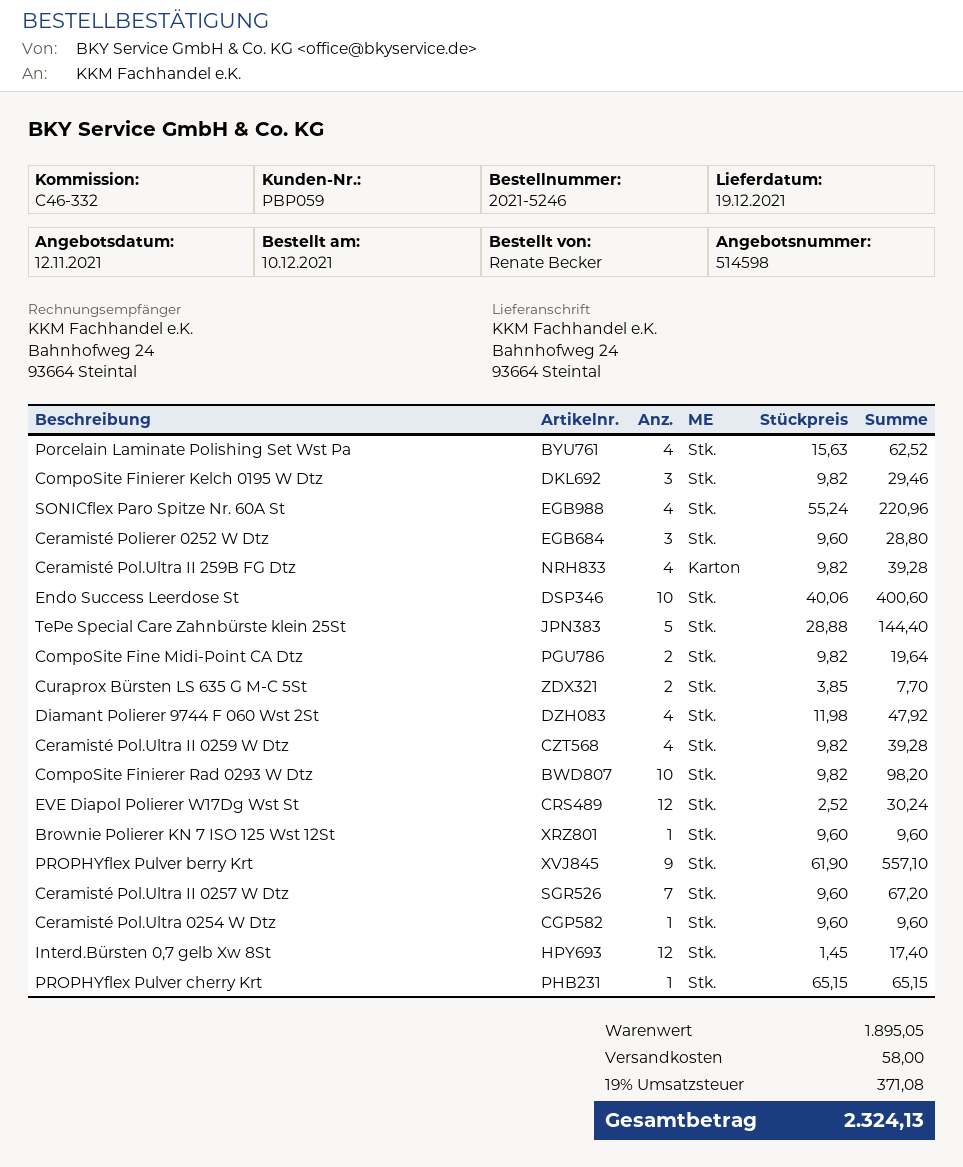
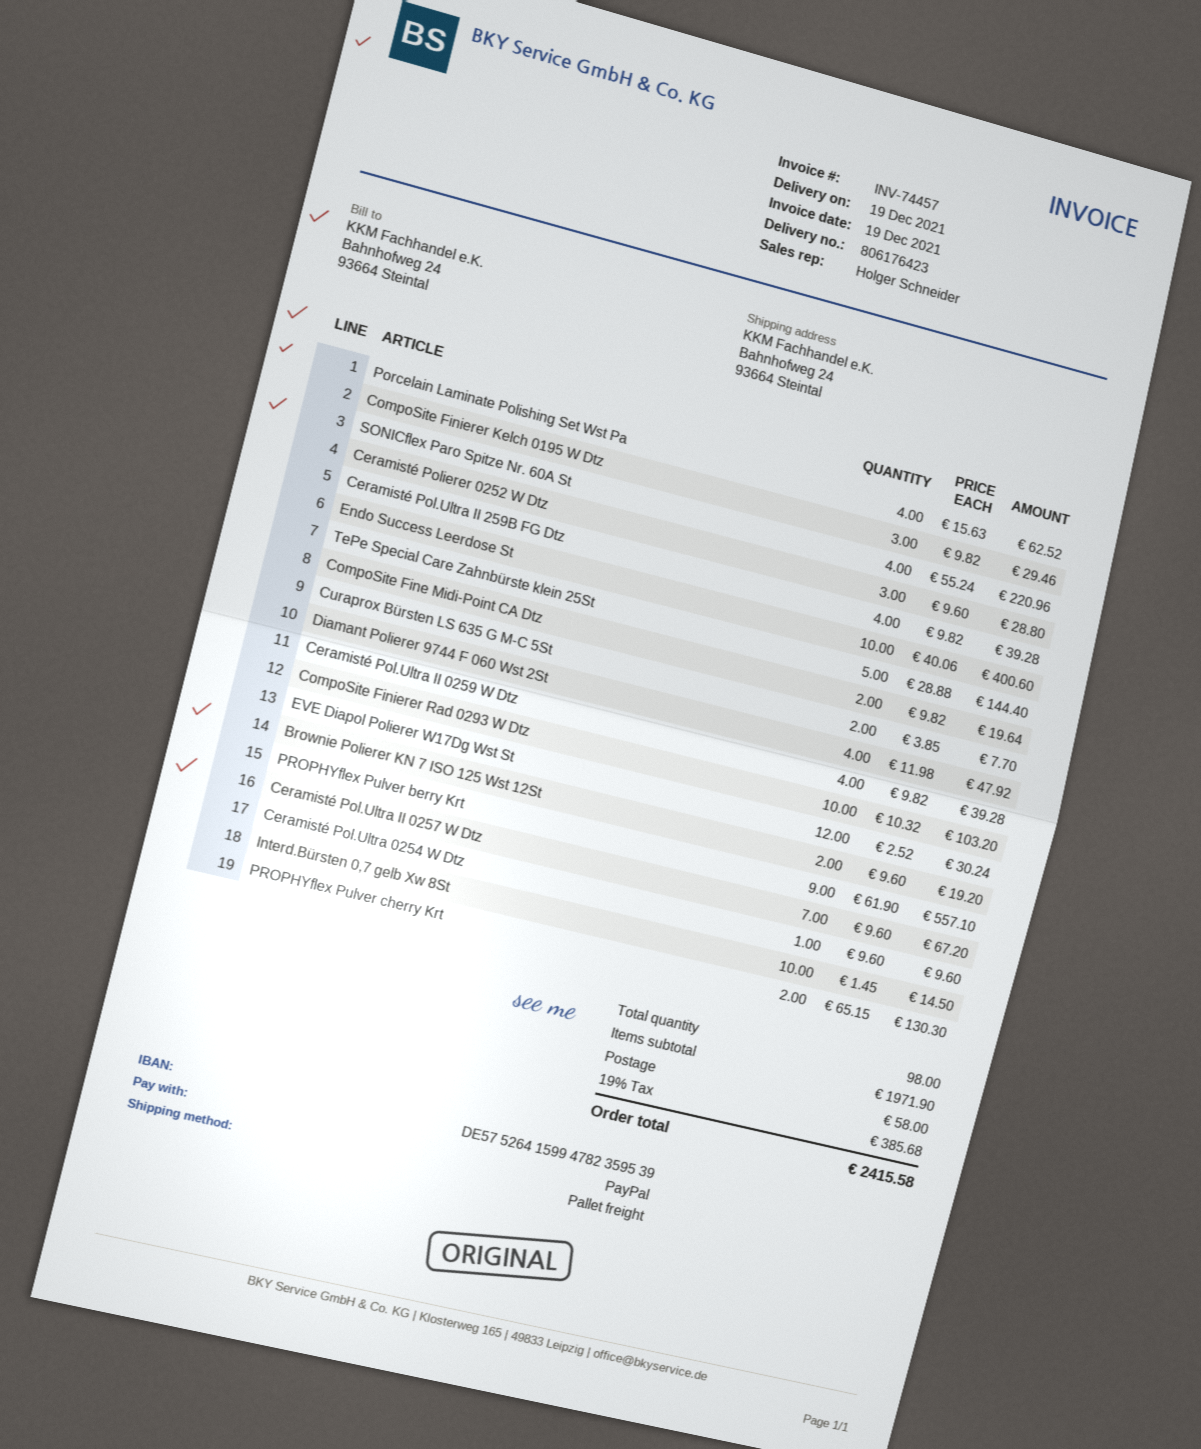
CompoSite Finierer Rad 0293 W Dtz: 10 x 9.82 = 98.20 -> 10 x 10.32 = 103.20
Brownie Polierer KN 7 ISO 125 Wst 12St: 1 x 9.60 = 9.60 -> 2 x 9.60 = 19.20
Interd.Bürsten 0,7 gelb Xw 8St: 12 x 1.45 = 17.40 -> 10 x 1.45 = 14.50
PROPHYflex Pulver cherry Krt: 1 x 65.15 = 65.15 -> 2 x 65.15 = 130.30
subtotal: 1895.05 -> 1971.90
tax: 19% = 371.08 -> 19% = 385.68
total: 2324.13 -> 2415.58

